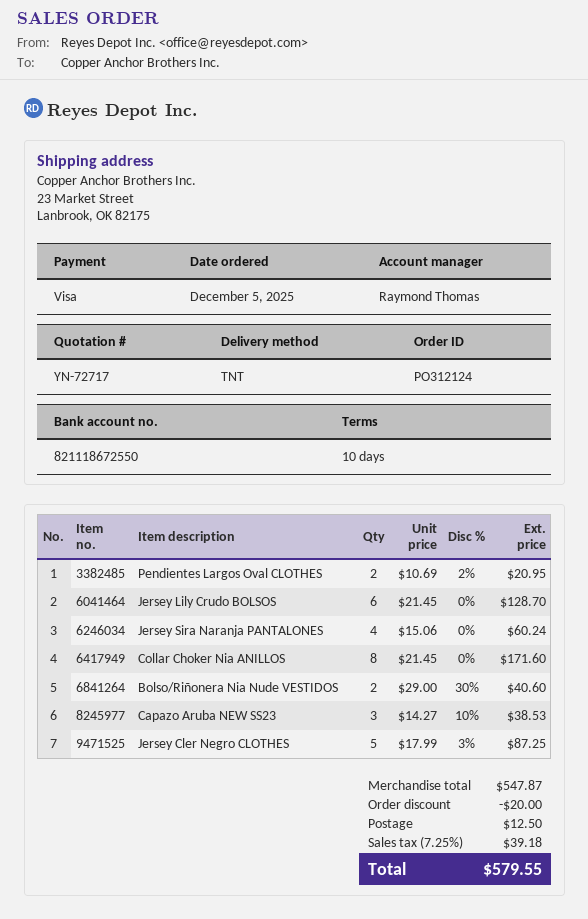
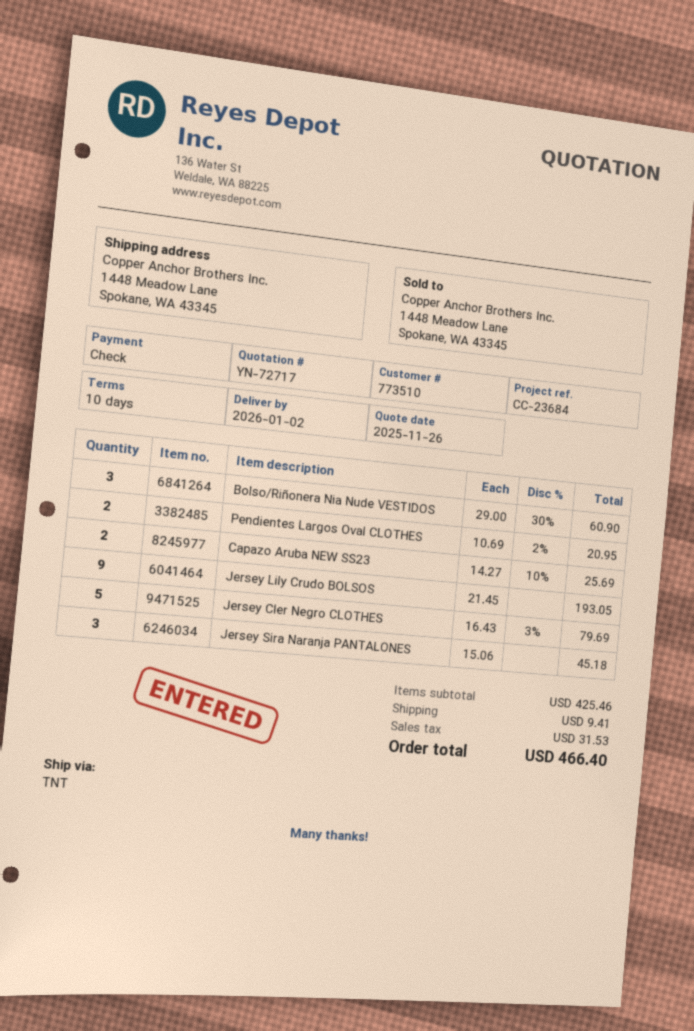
payment method: Visa -> cheque
ship to: 23 Market Street, Lanbrook, OK 82175 -> 1448 Meadow Lane, Spokane, WA 43345
Jersey Lily Crudo BOLSOS: 6 x 21.45 = 128.70 -> 9 x 21.45 = 193.05
Jersey Sira Naranja PANTALONES: 4 x 15.06 = 60.24 -> 3 x 15.06 = 45.18
Collar Choker Nia ANILLOS: 8 x 21.45 = 171.60 -> none
Bolso/Riñonera Nia Nude VESTIDOS: 2 x 29.00 - 30% = 40.60 -> 3 x 29.00 - 30% = 60.90
Capazo Aruba NEW SS23: 3 x 14.27 - 10% = 38.53 -> 2 x 14.27 - 10% = 25.69
Jersey Cler Negro CLOTHES: 5 x 17.99 - 3% = 87.25 -> 5 x 16.43 - 3% = 79.69
subtotal: 547.87 -> 425.46
discount: 20.00 -> none
shipping: 12.50 -> 9.41
tax: 39.18 -> 31.53
total: 579.55 -> 466.40

